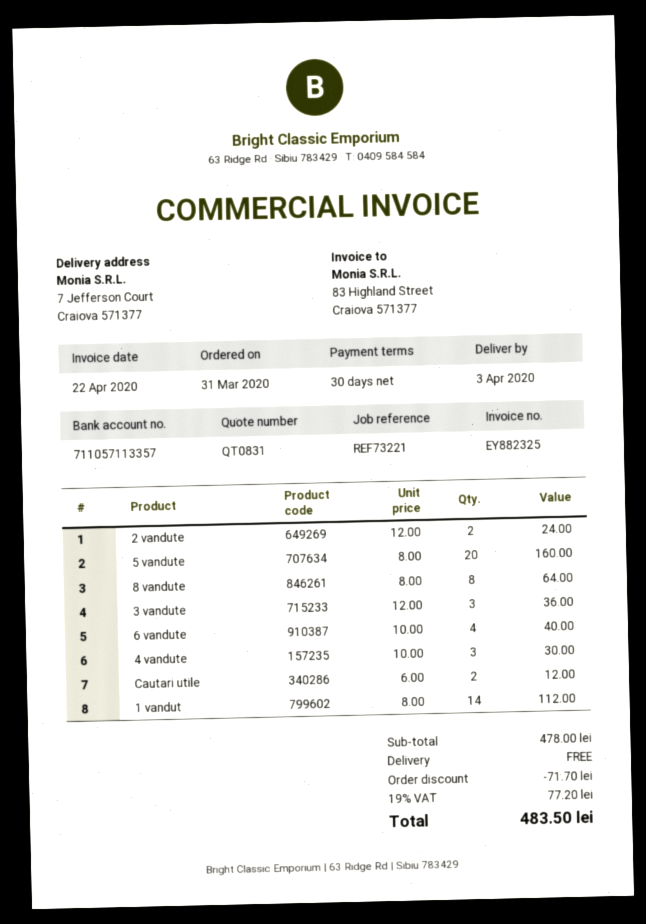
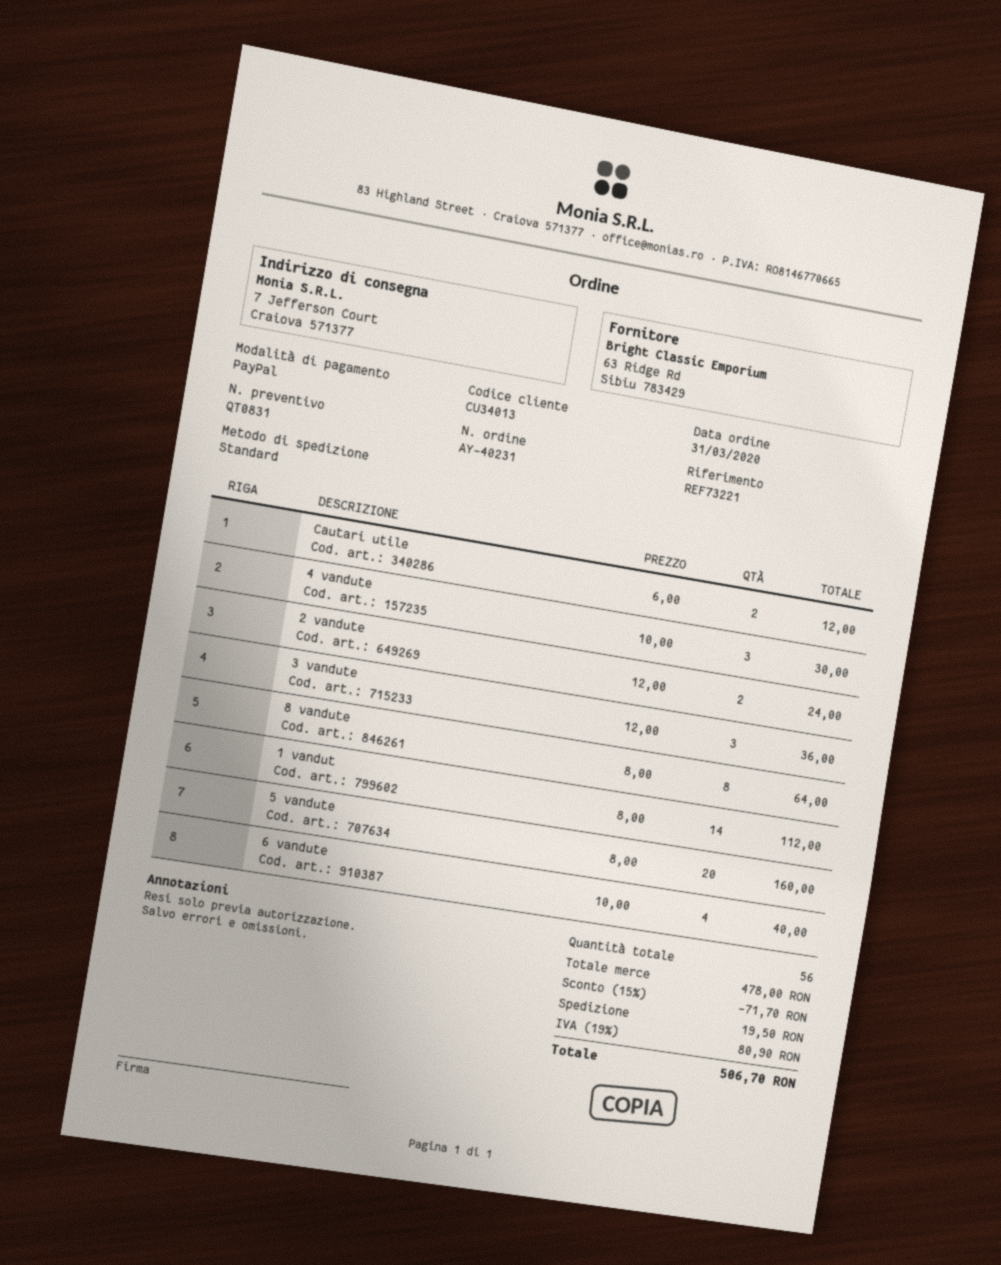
shipping: 0.00 -> 19.50
tax: 19% = 77.20 -> 19% = 80.90
total: 483.50 -> 506.70

